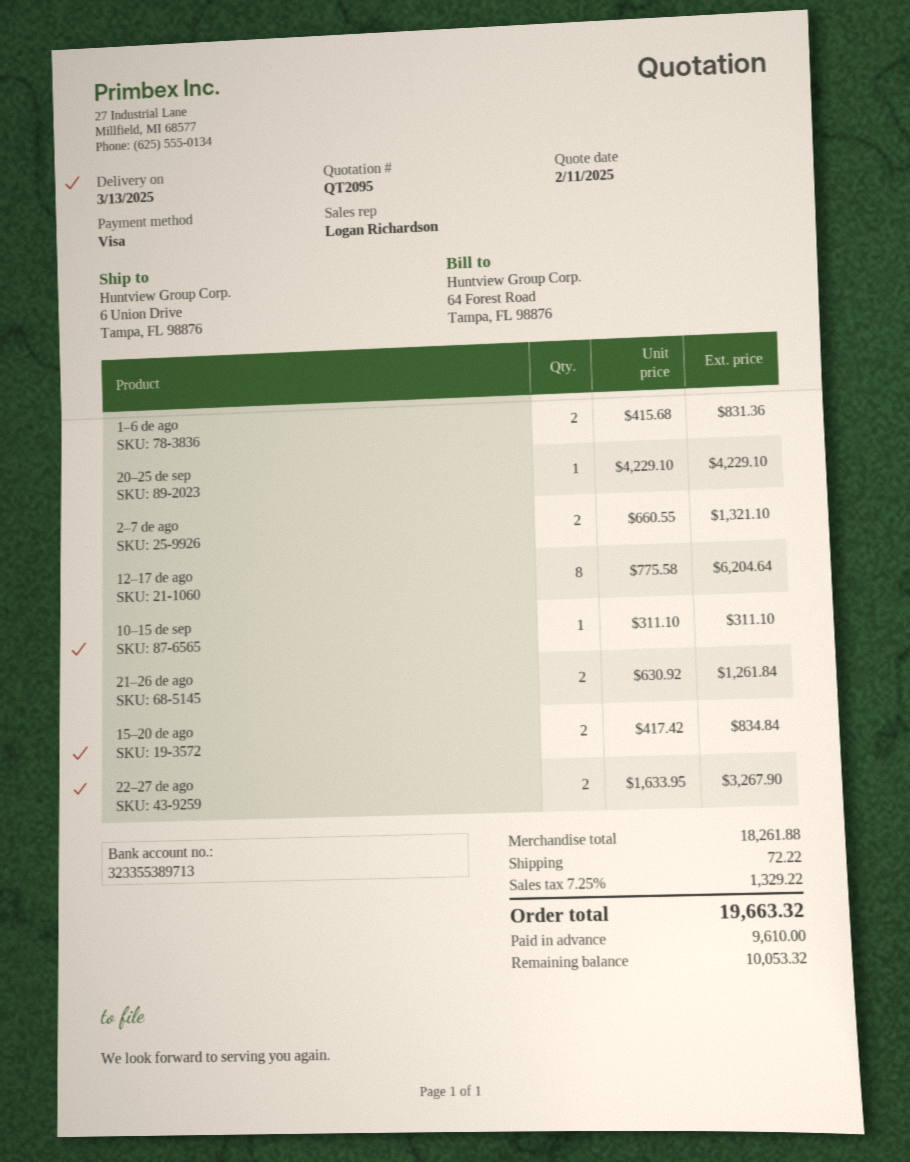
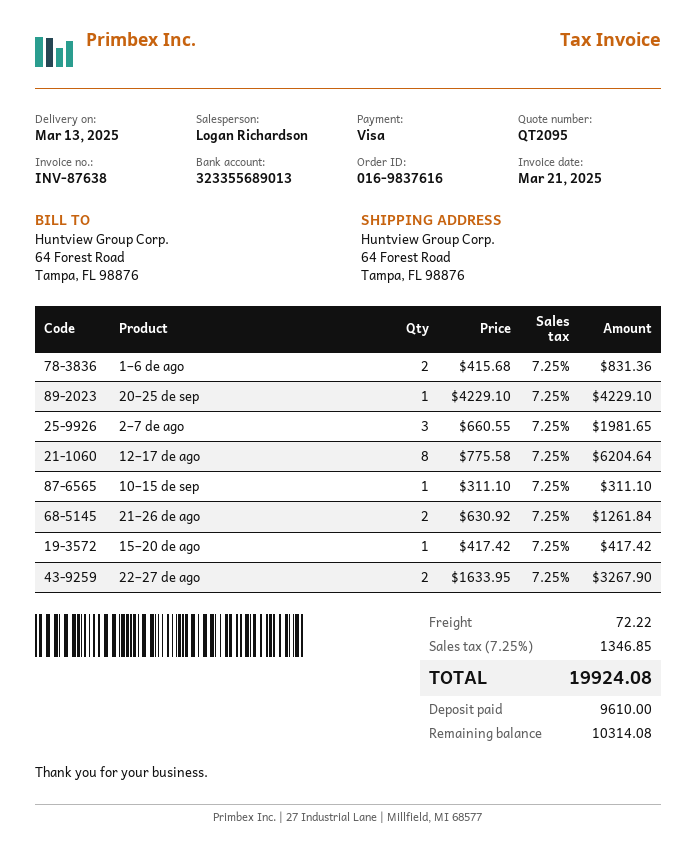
bank account: 323355389713 -> 323355689013
ship to: 6 Union Drive, Tampa, FL 98876 -> 64 Forest Road, Tampa, FL 98876
2–7 de ago: 2 x 660.55 = 1321.10 -> 3 x 660.55 = 1981.65
15–20 de ago: 2 x 417.42 = 834.84 -> 1 x 417.42 = 417.42
tax: 7.25% = 1329.22 -> 7.25% = 1346.85
total: 19663.32 -> 19924.08
balance: 10053.32 -> 10314.08

